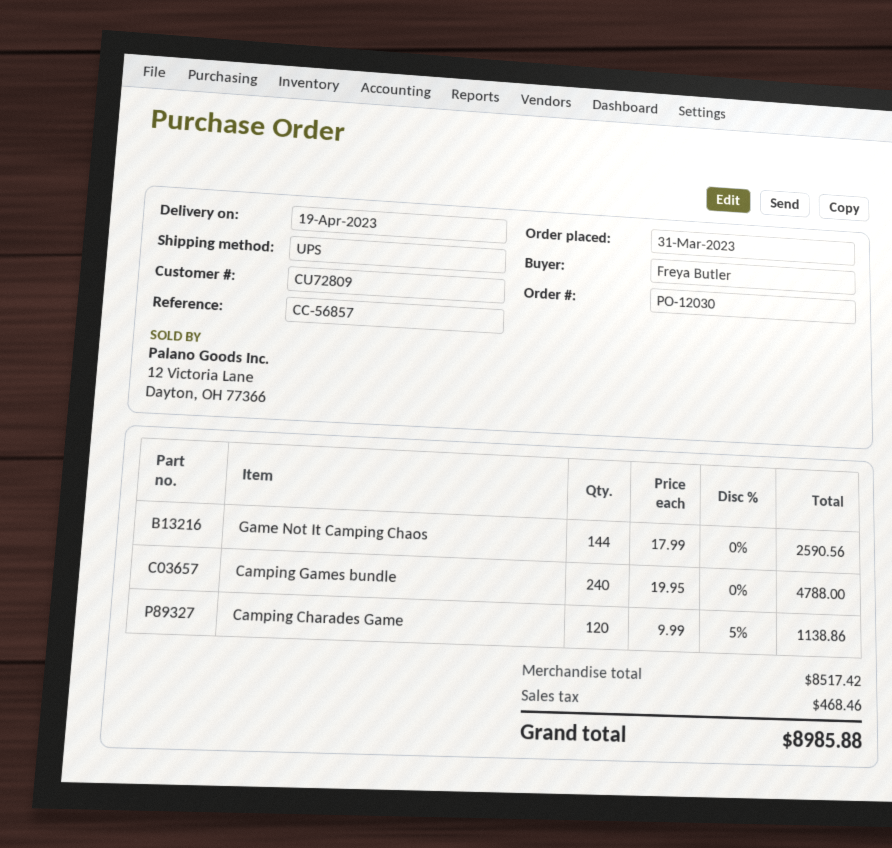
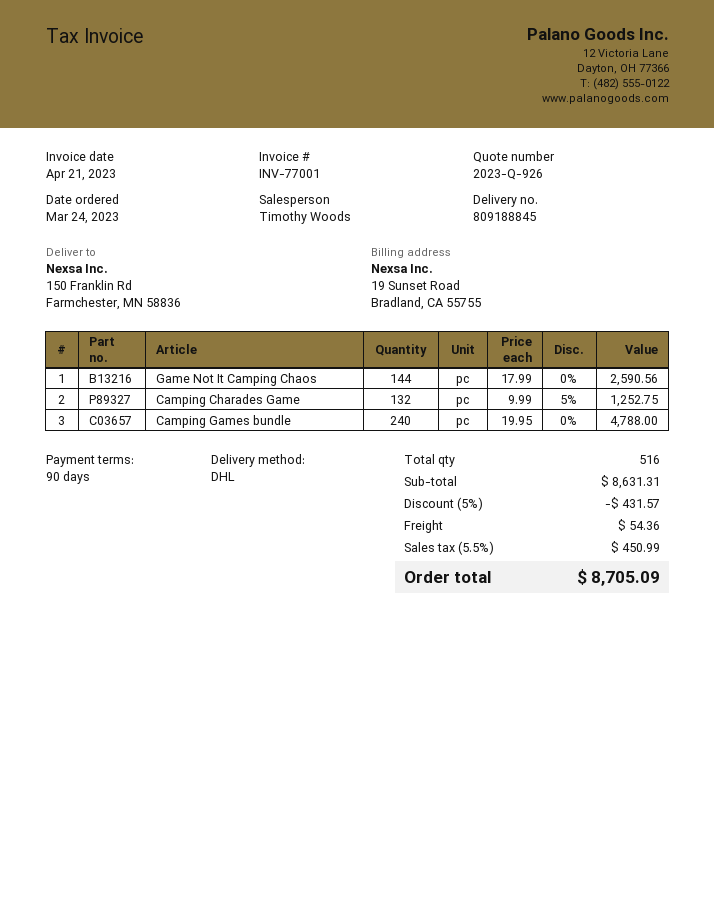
order date: 2023-03-31 -> 2023-03-24
shipping method: UPS -> DHL
Camping Charades Game: 120 x 9.99 - 5% = 1138.86 -> 132 x 9.99 - 5% = 1252.75
subtotal: 8517.42 -> 8631.31
discount: none -> 5% = 431.57
shipping: none -> 54.36
tax: 468.46 -> 450.99
total: 8985.88 -> 8705.09

